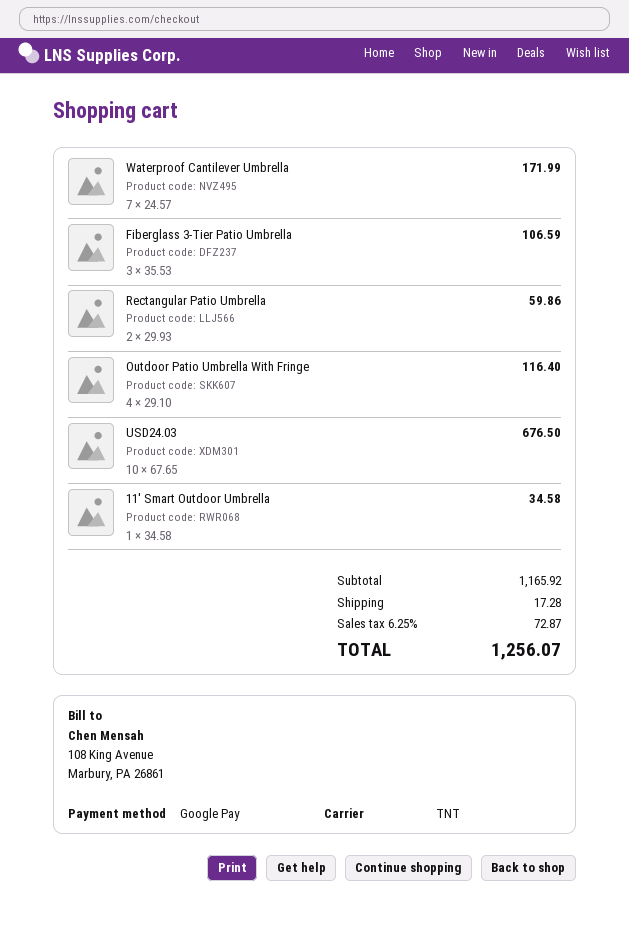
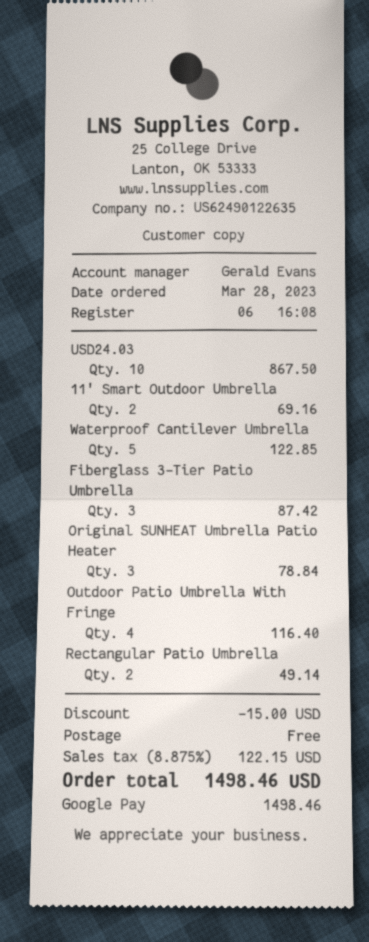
Waterproof Cantilever Umbrella: 7 for 171.99 -> 5 for 122.85
Fiberglass 3-Tier Patio Umbrella: 3 for 106.59 -> 3 for 87.42
Rectangular Patio Umbrella: 2 for 59.86 -> 2 for 49.14
USD24.03: 10 for 676.50 -> 10 for 867.50
11' Smart Outdoor Umbrella: 1 for 34.58 -> 2 for 69.16
Original SUNHEAT Umbrella Patio Heater: none -> 3 for 78.84
discount: none -> 15.00
shipping: 17.28 -> 0.00
tax: 6.25% = 72.87 -> 8.875% = 122.15
total: 1256.07 -> 1498.46

